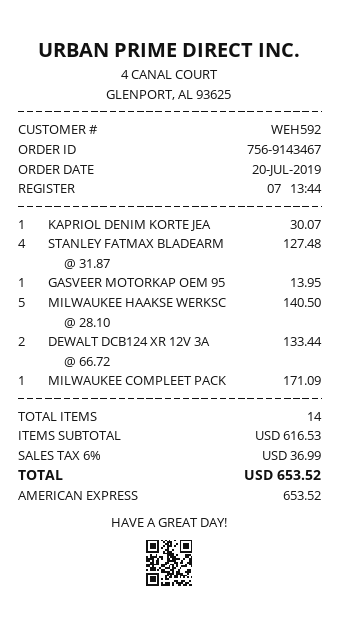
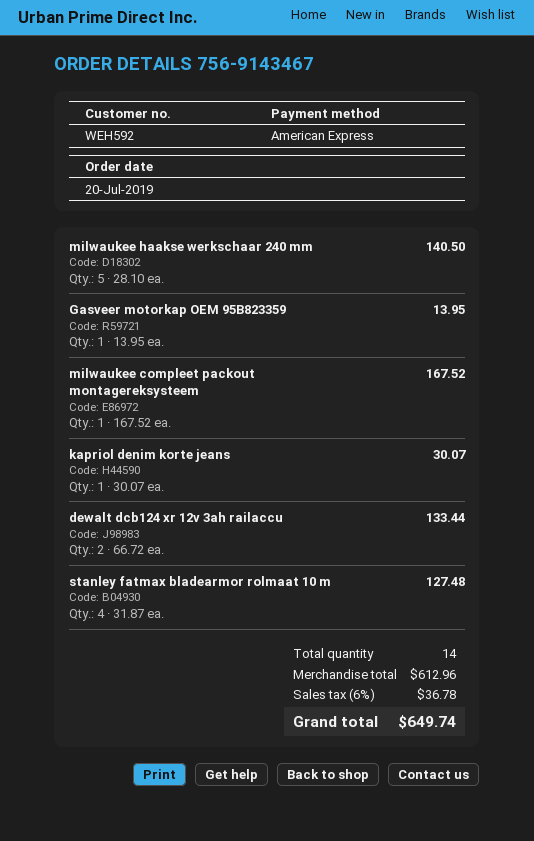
MILWAUKEE COMPLEET PACK: 1 x 171.09 = 171.09 -> 1 x 167.52 = 167.52
subtotal: 616.53 -> 612.96
tax: 6% = 36.99 -> 6% = 36.78
total: 653.52 -> 649.74

